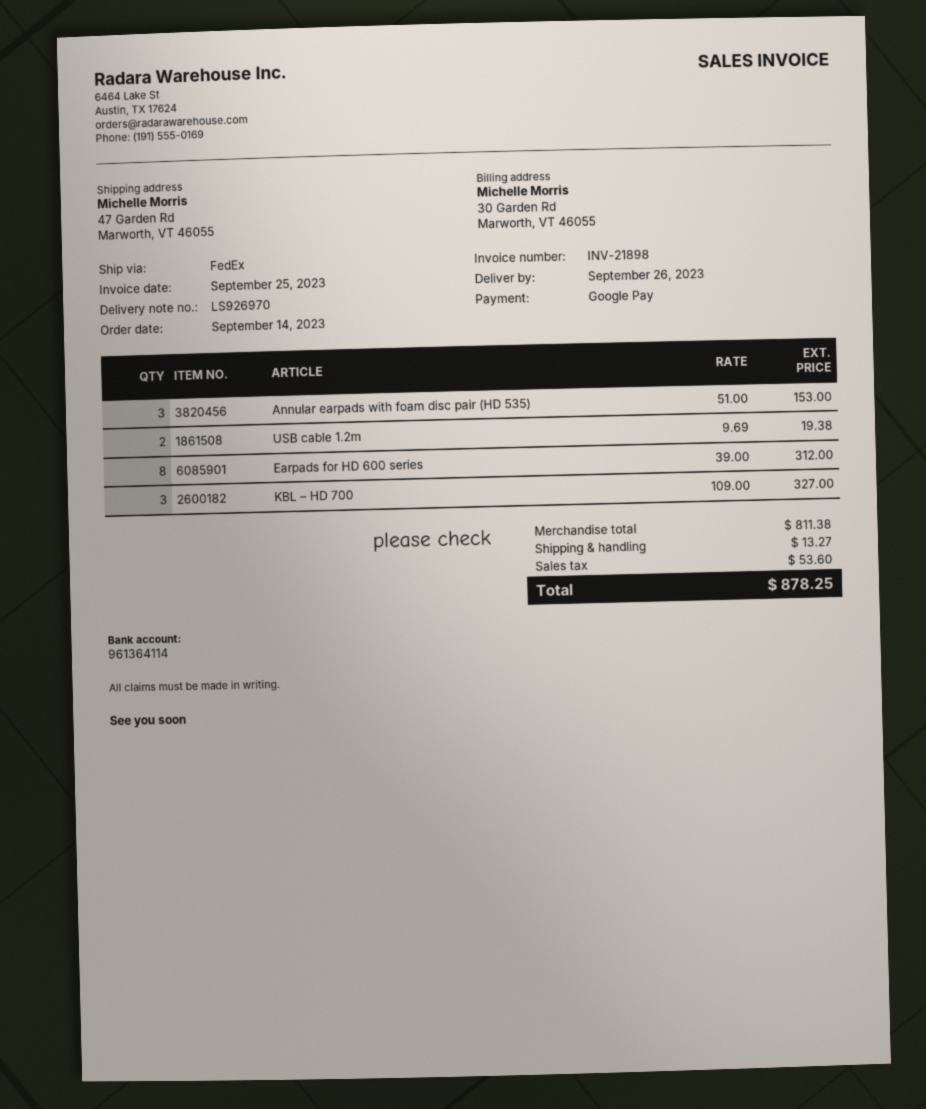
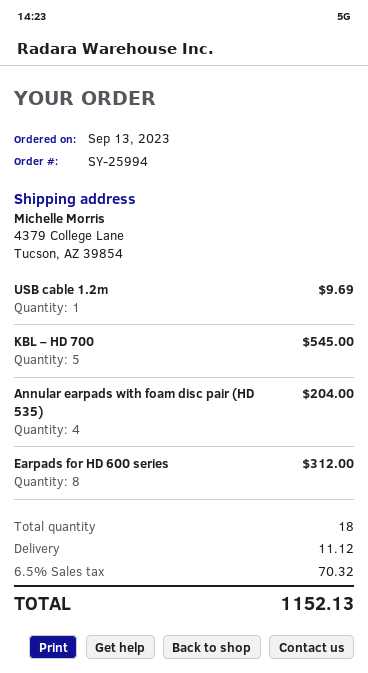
order date: 2023-09-14 -> 2023-09-13
ship to: 47 Garden Rd, Marworth, VT 46055 -> 4379 College Lane, Tucson, AZ 39854
Annular earpads with foam disc pair (HD 535): 3 for 153.00 -> 4 for 204.00
USB cable 1.2m: 2 for 19.38 -> 1 for 9.69
KBL – HD 700: 3 for 327.00 -> 5 for 545.00
shipping: 13.27 -> 11.12
tax: 53.60 -> 70.32
total: 878.25 -> 1152.13

